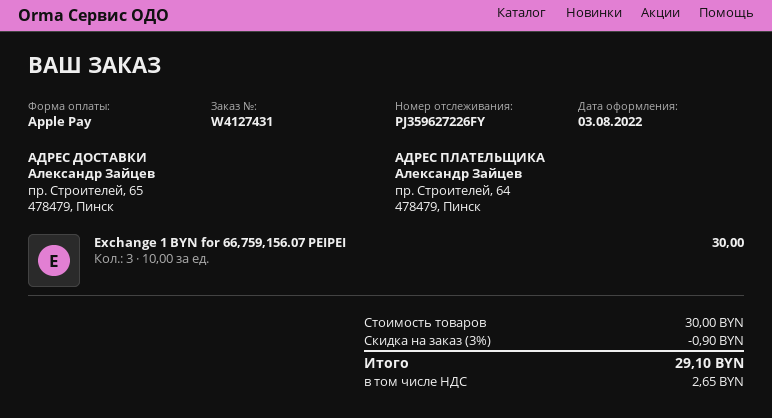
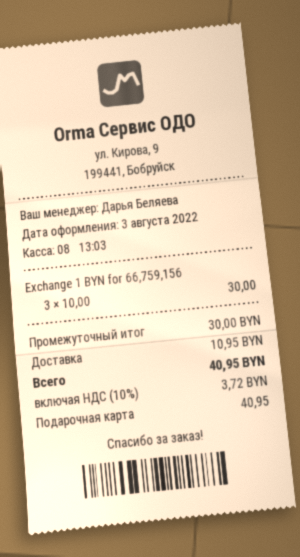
payment method: Apple Pay -> gift card
discount: 3% = 0.90 -> none
shipping: none -> 10.95
tax: 2.65 -> 3.72
total: 29.10 -> 40.95

